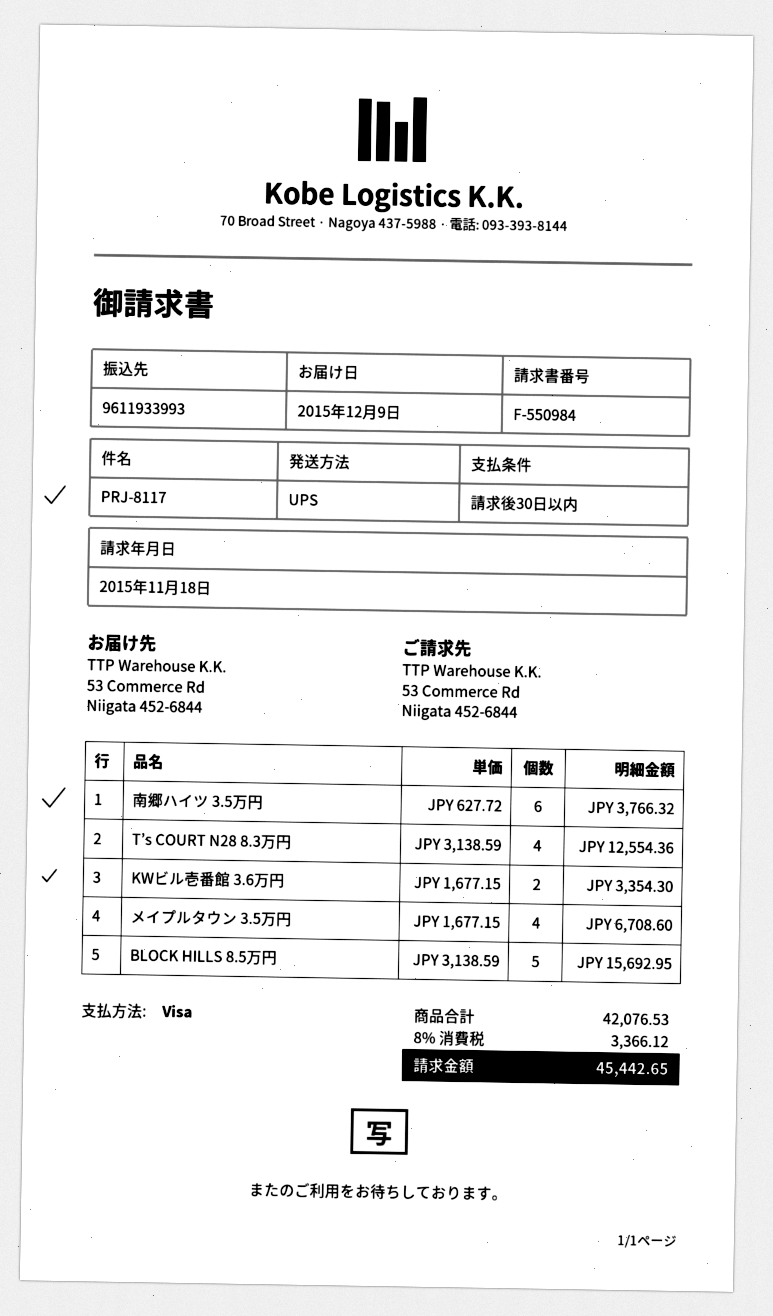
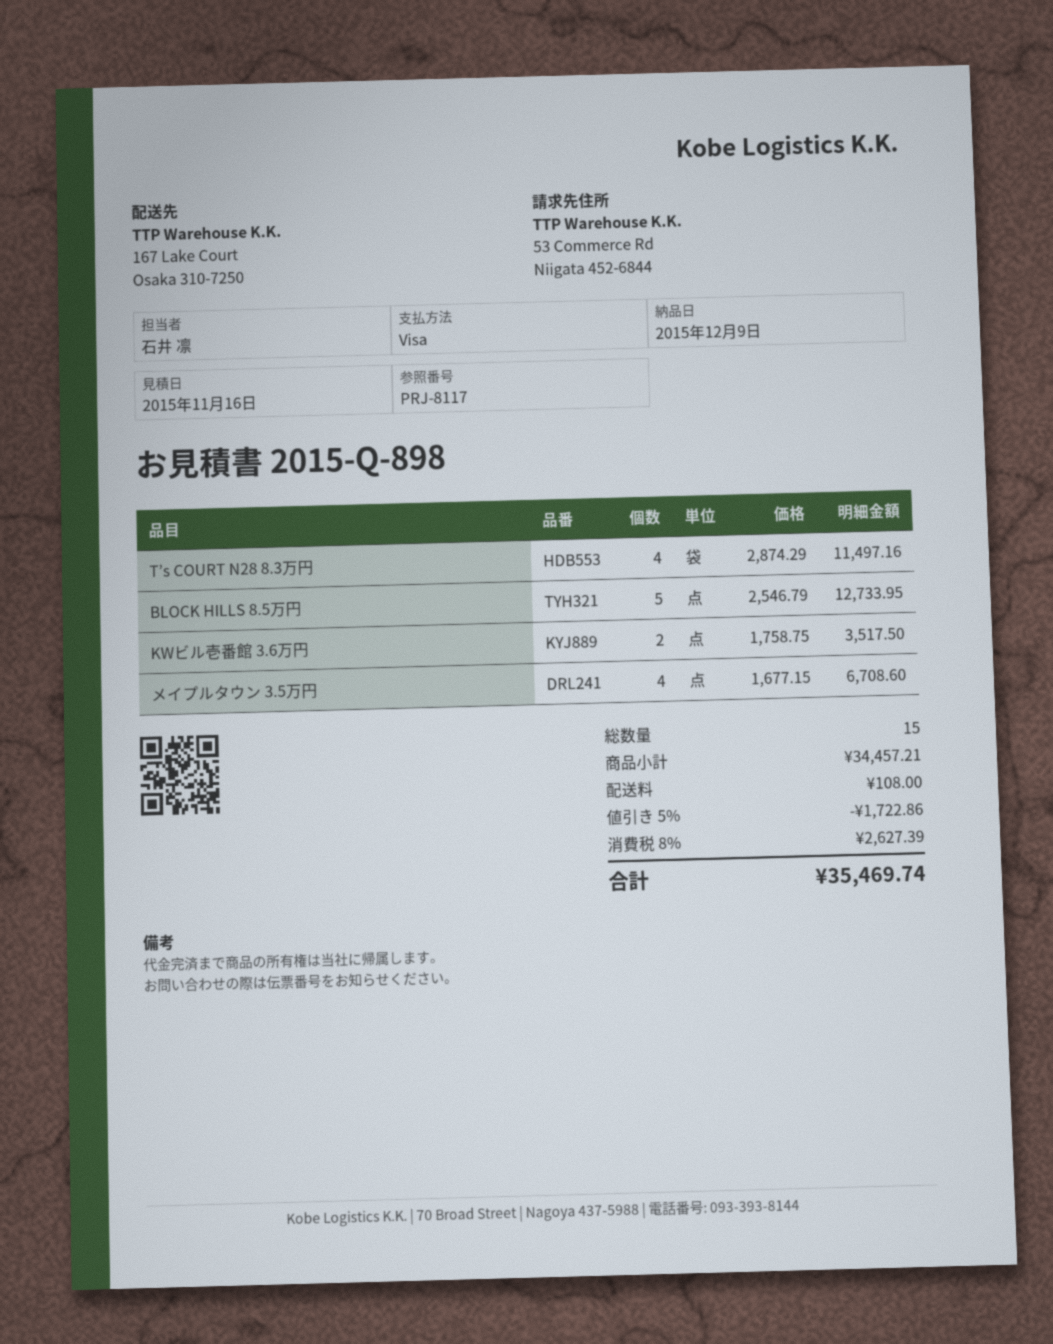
ship to: 53 Commerce Rd, Niigata 452-6844 -> 167 Lake Court, Osaka 310-7250
南郷ハイツ 3.5万円: 6 x 627.72 = 3766.32 -> none
T’s COURT N28 8.3万円: 4 x 3138.59 = 12554.36 -> 4 x 2874.29 = 11497.16
KWビル壱番館 3.6万円: 2 x 1677.15 = 3354.30 -> 2 x 1758.75 = 3517.50
BLOCK HILLS 8.5万円: 5 x 3138.59 = 15692.95 -> 5 x 2546.79 = 12733.95
subtotal: 42076.53 -> 34457.21
discount: none -> 5% = 1722.86
shipping: none -> 108.00
tax: 8% = 3366.12 -> 8% = 2627.39
total: 45442.65 -> 35469.74

